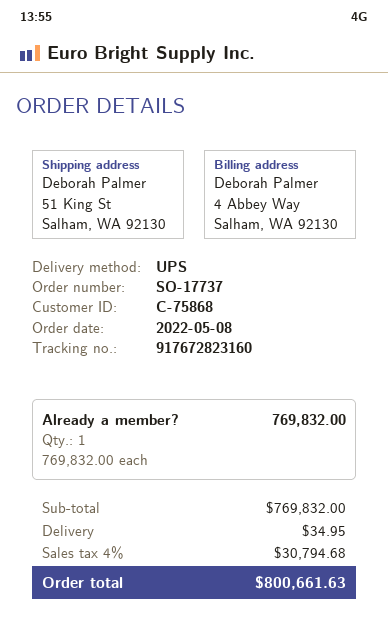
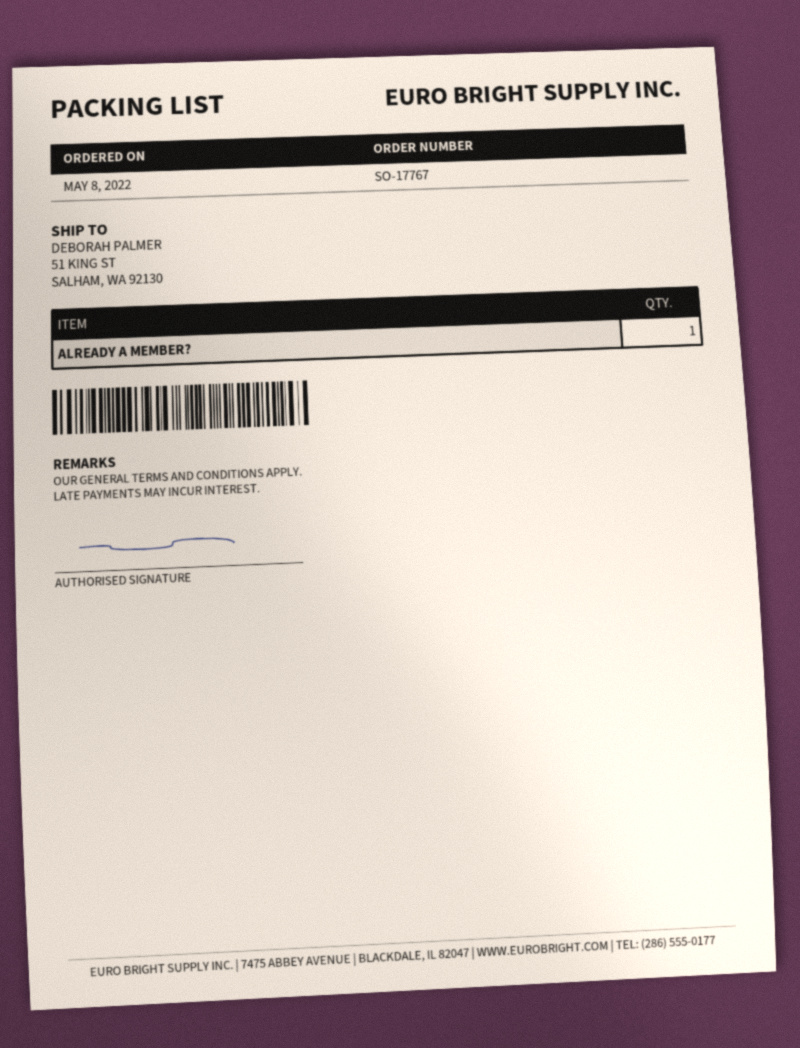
order number: SO-17737 -> SO-17767

